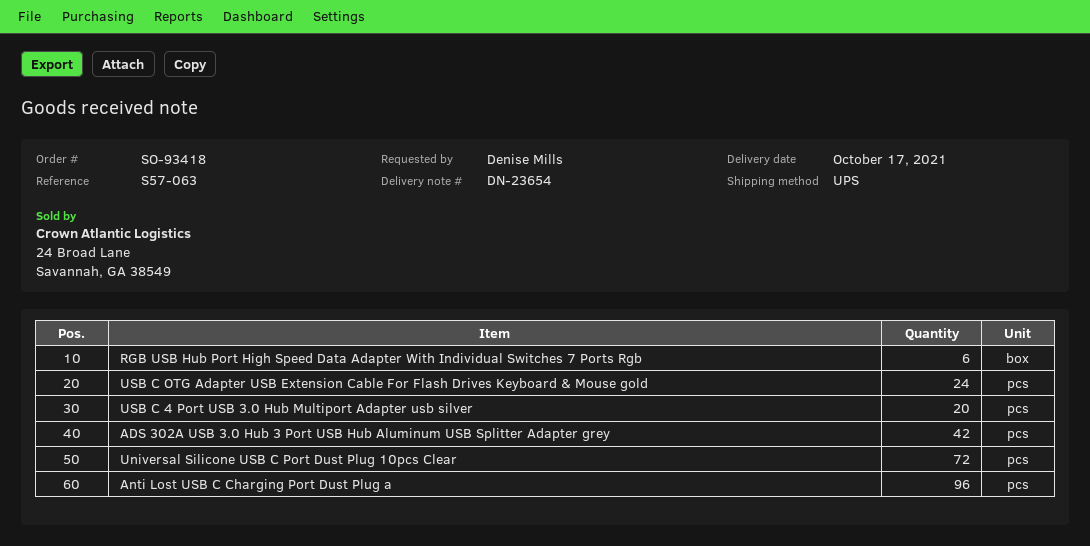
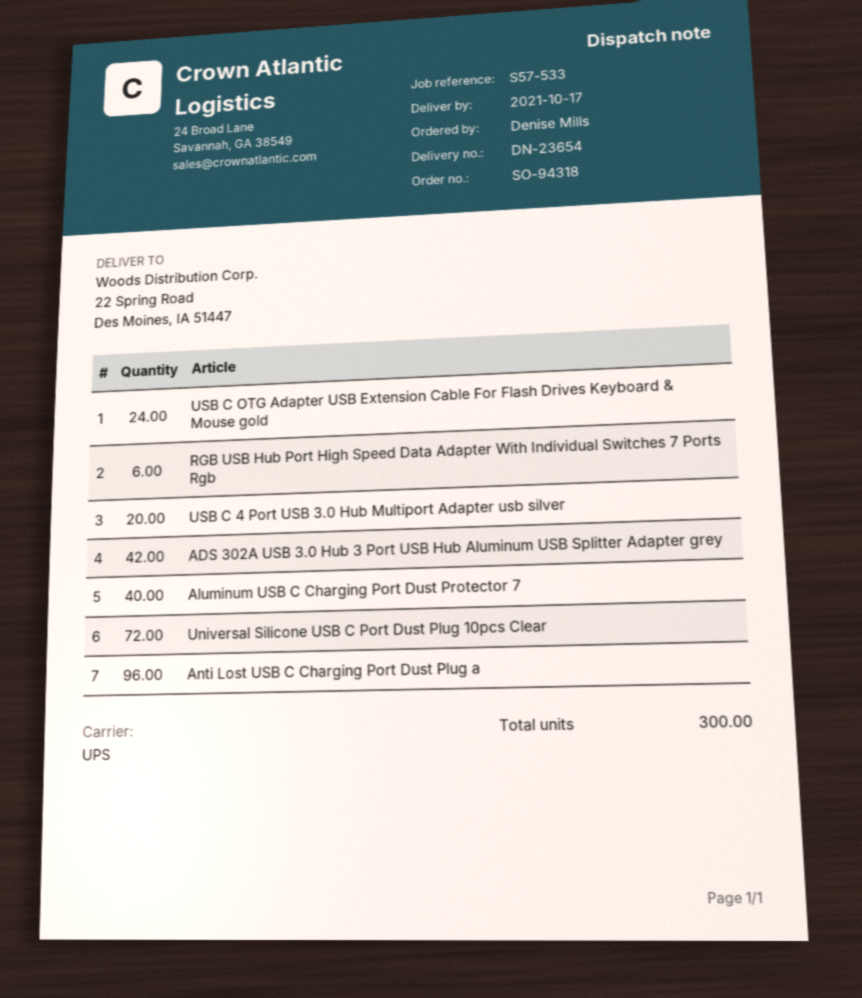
order number: SO-93418 -> SO-94318
reference: S57-063 -> S57-533
Aluminum USB C Charging Port Dust Protector 7: none -> 40

